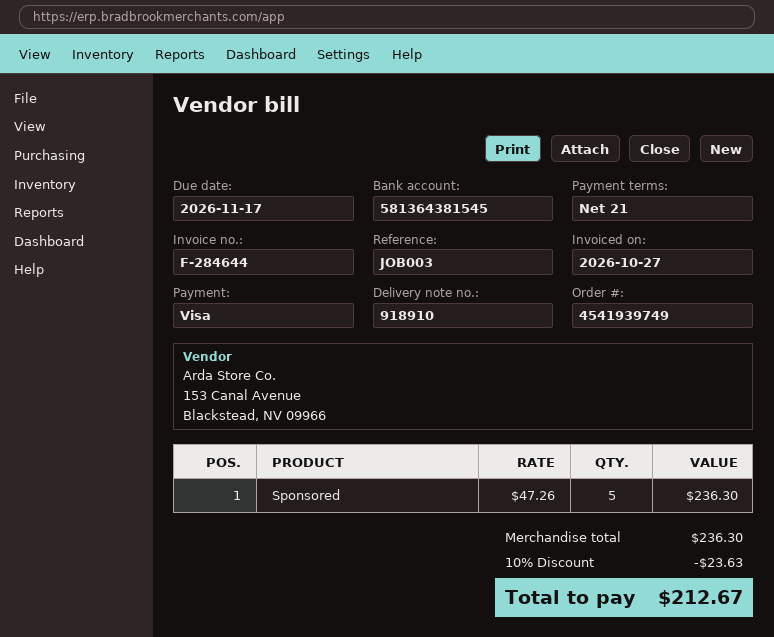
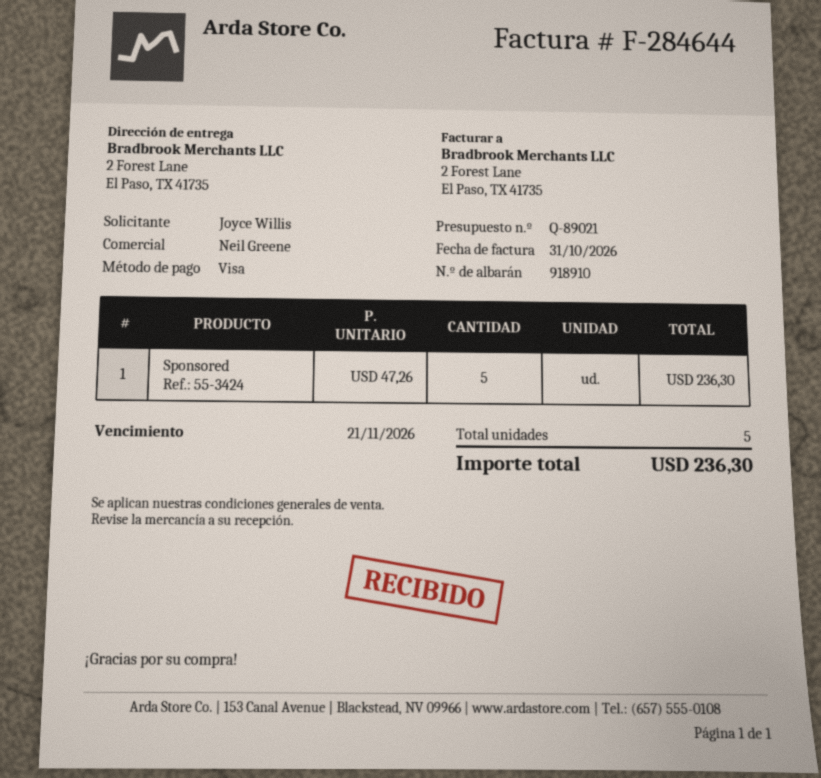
invoice date: 2026-10-27 -> 2026-10-31
due date: 2026-11-17 -> 2026-11-21
discount: 10% = 23.63 -> none
total: 212.67 -> 236.30

